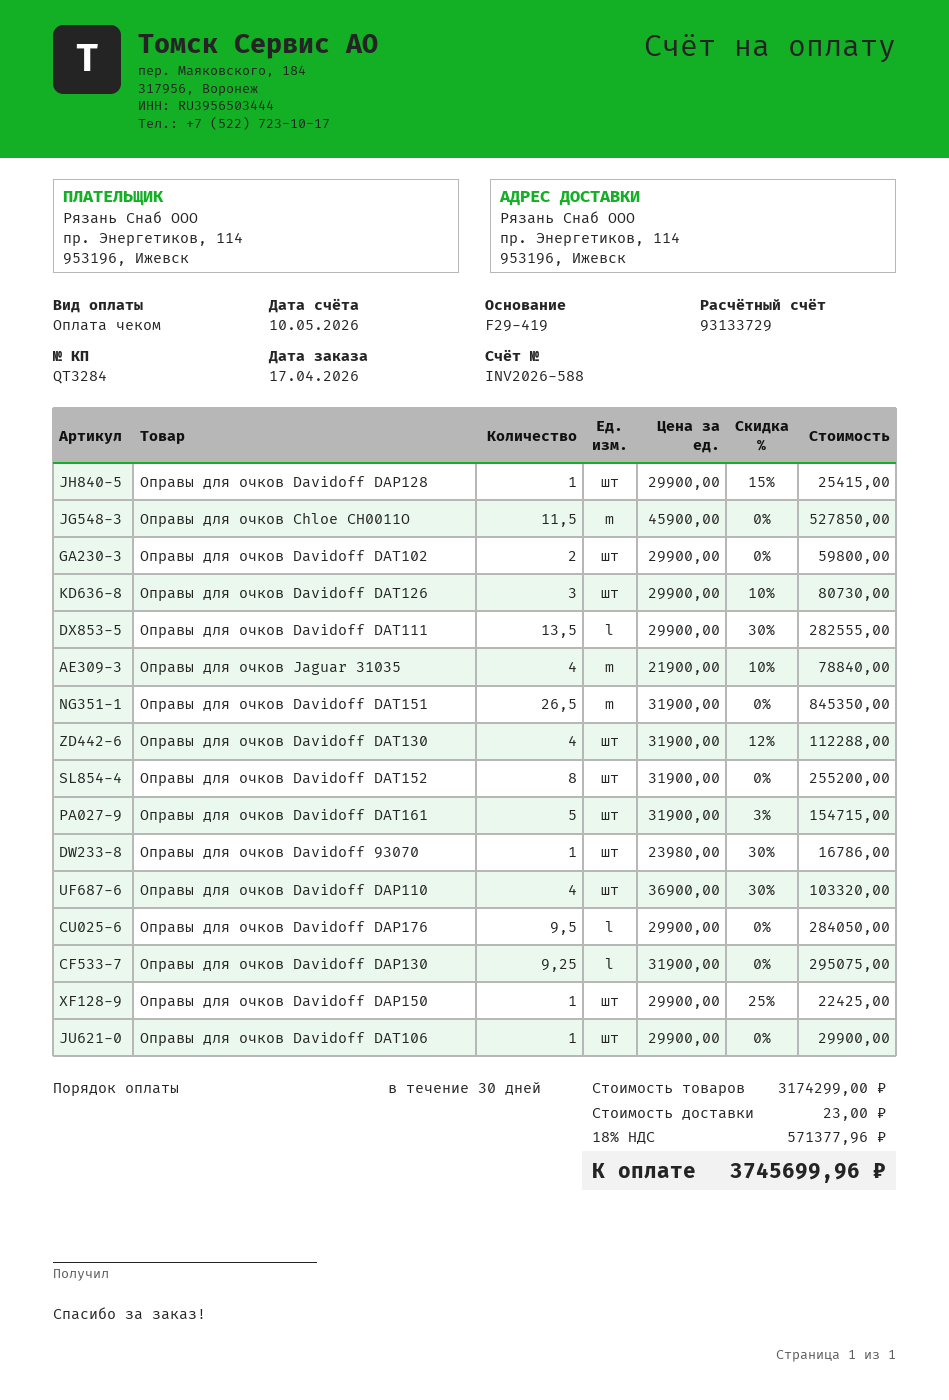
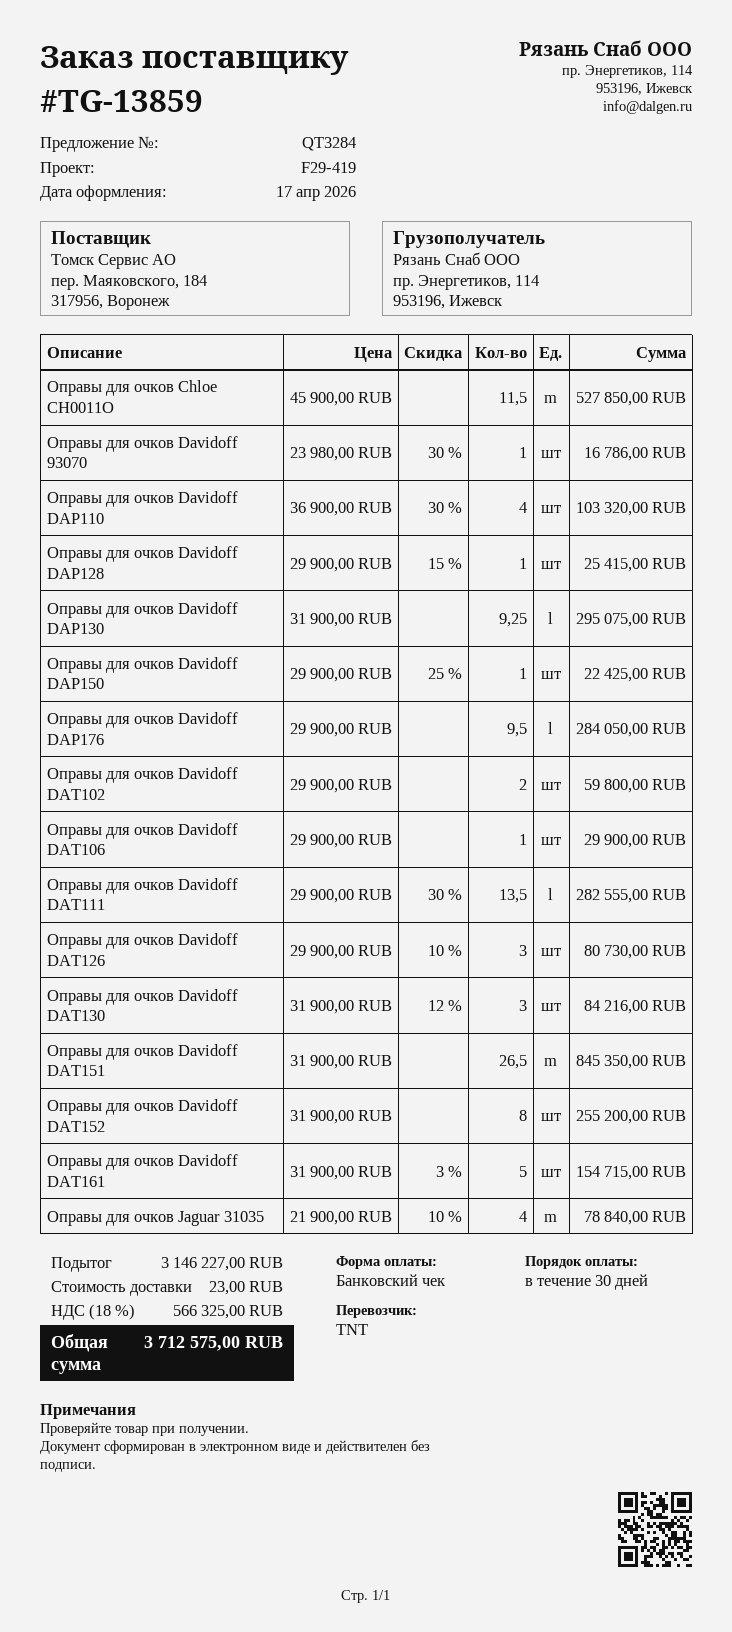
Оправы для очков Davidoff DAT130: 4 x 31900.00 - 12% = 112288.00 -> 3 x 31900.00 - 12% = 84216.00
subtotal: 3174299.00 -> 3146227.00
tax: 18% = 571377.96 -> 18% = 566325.00
total: 3745699.96 -> 3712575.00

